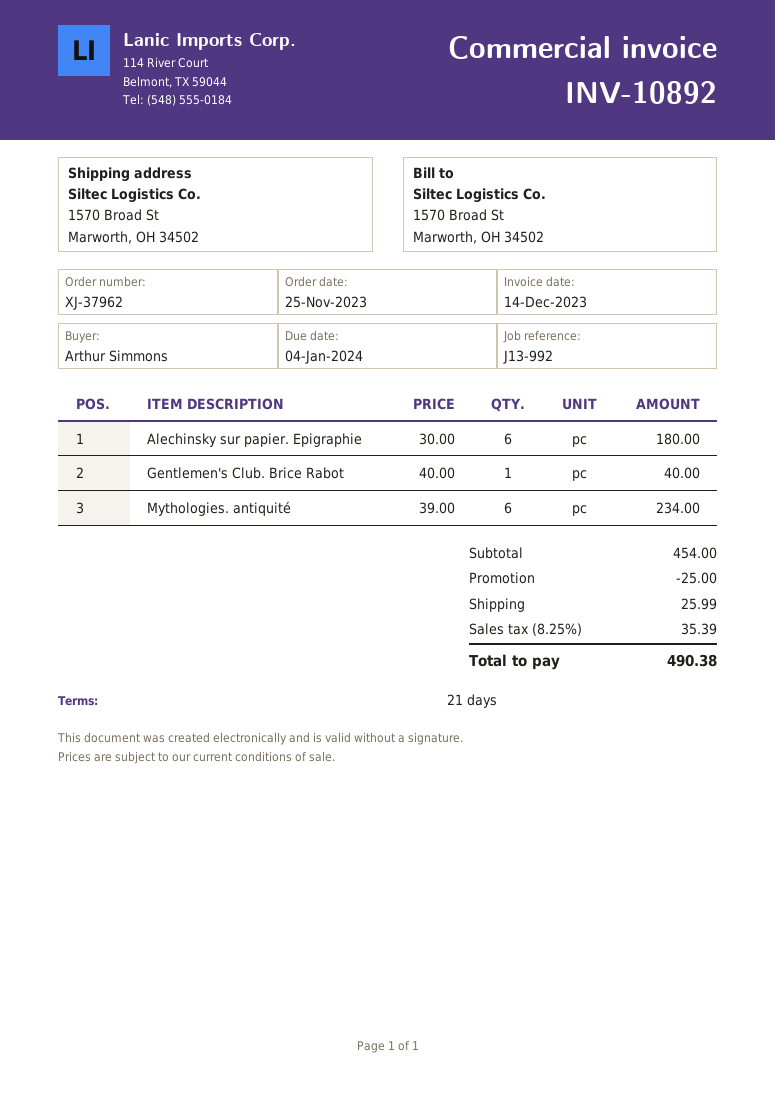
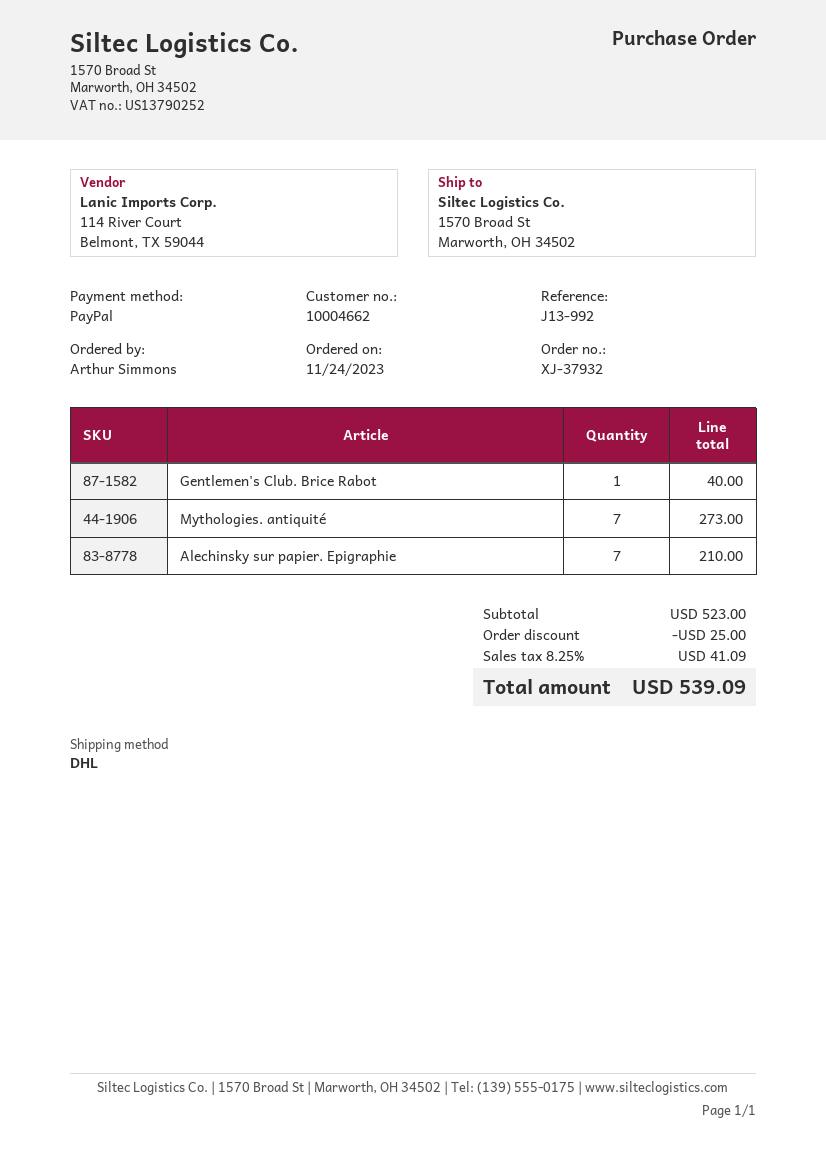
order number: XJ-37962 -> XJ-37932
order date: 2023-11-25 -> 2023-11-24
Alechinsky sur papier. Epigraphie: 6 for 180.00 -> 7 for 210.00
Mythologies. antiquité: 6 for 234.00 -> 7 for 273.00
subtotal: 454.00 -> 523.00
shipping: 25.99 -> none
tax: 8.25% = 35.39 -> 8.25% = 41.09
total: 490.38 -> 539.09

